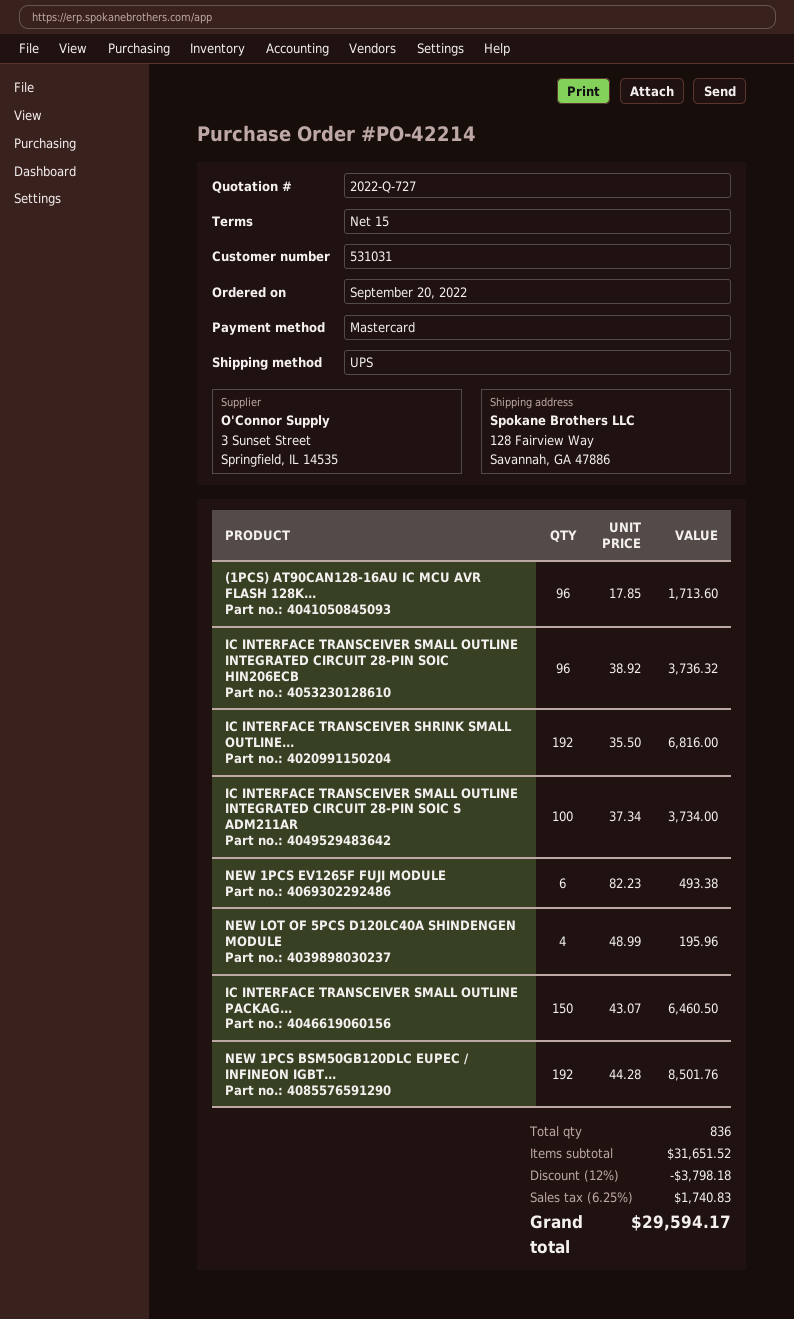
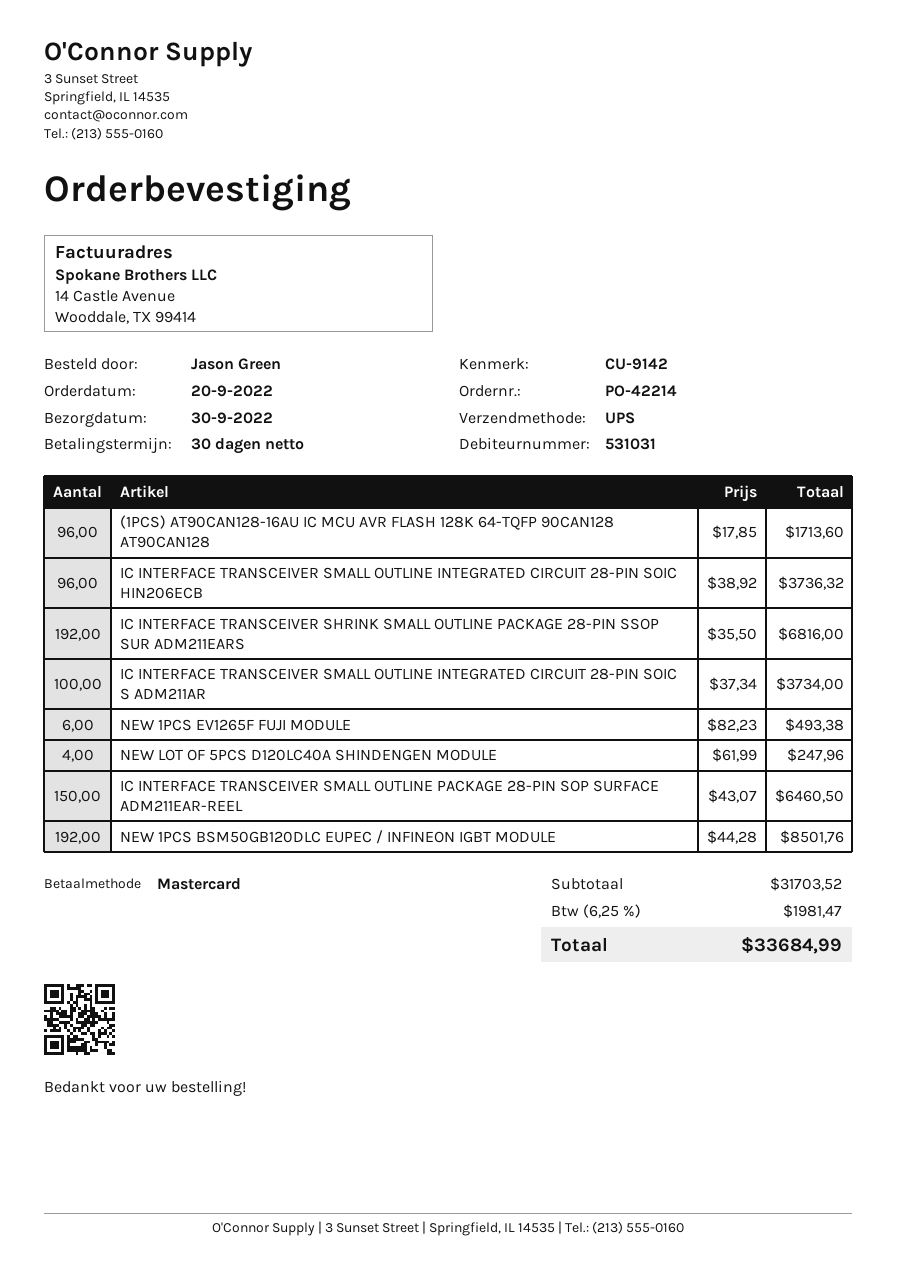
payment terms: 15 days -> 30 days
NEW LOT OF 5PCS D120LC40A SHINDENGEN MODULE: 4 x 48.99 = 195.96 -> 4 x 61.99 = 247.96
subtotal: 31651.52 -> 31703.52
discount: 12% = 3798.18 -> none
tax: 6.25% = 1740.83 -> 6.25% = 1981.47
total: 29594.17 -> 33684.99

